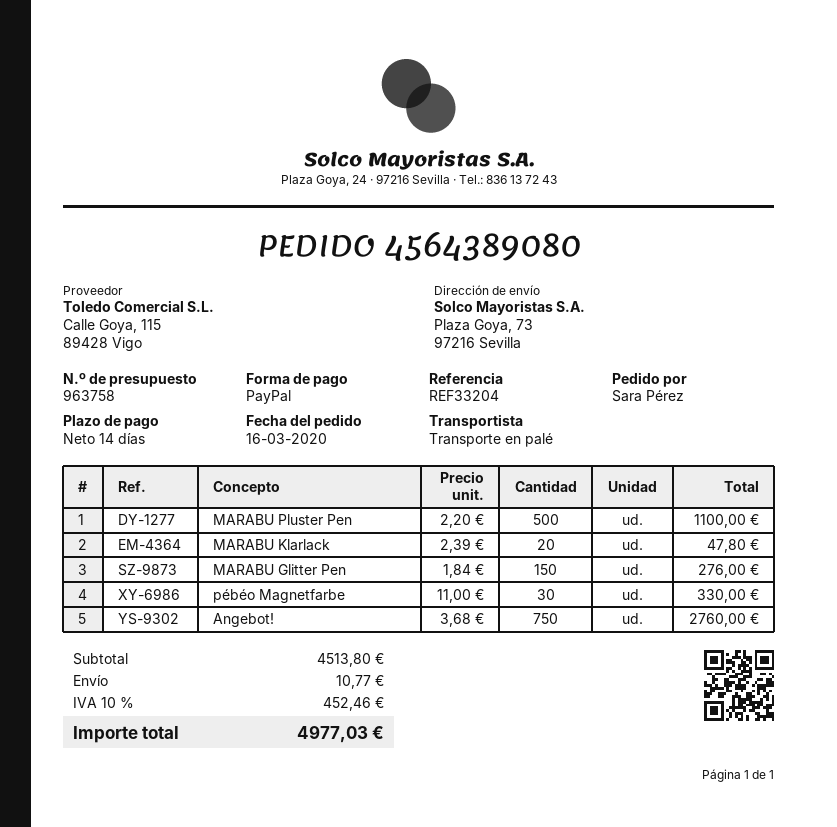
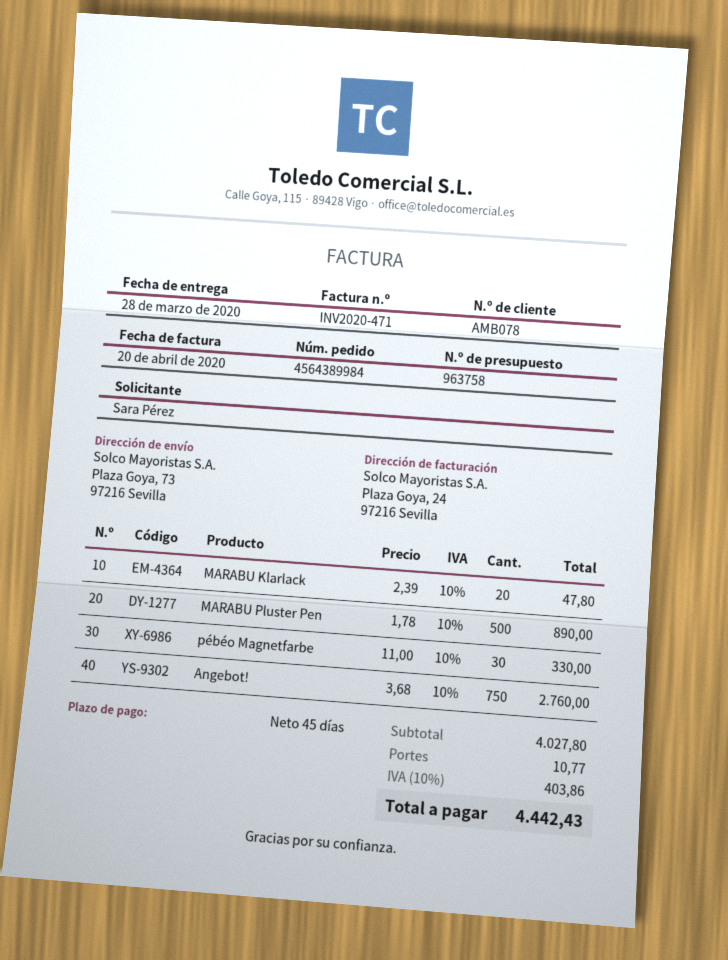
order number: 4564389080 -> 4564389984
payment terms: 14 days -> 45 days
MARABU Pluster Pen: 500 x 2.20 = 1100.00 -> 500 x 1.78 = 890.00
MARABU Glitter Pen: 150 x 1.84 = 276.00 -> none
subtotal: 4513.80 -> 4027.80
tax: 10% = 452.46 -> 10% = 403.86
total: 4977.03 -> 4442.43

